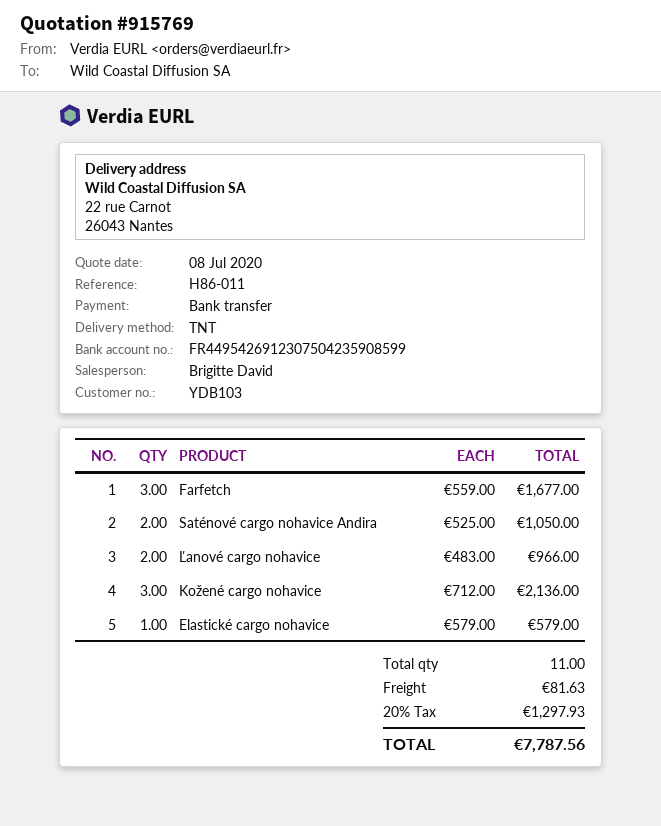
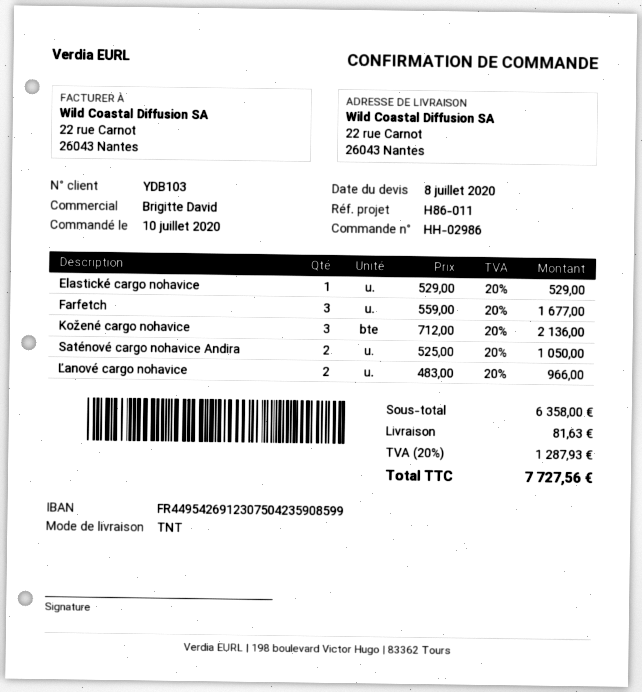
Elastické cargo nohavice: 1 x 579.00 = 579.00 -> 1 x 529.00 = 529.00
tax: 20% = 1297.93 -> 20% = 1287.93
total: 7787.56 -> 7727.56

